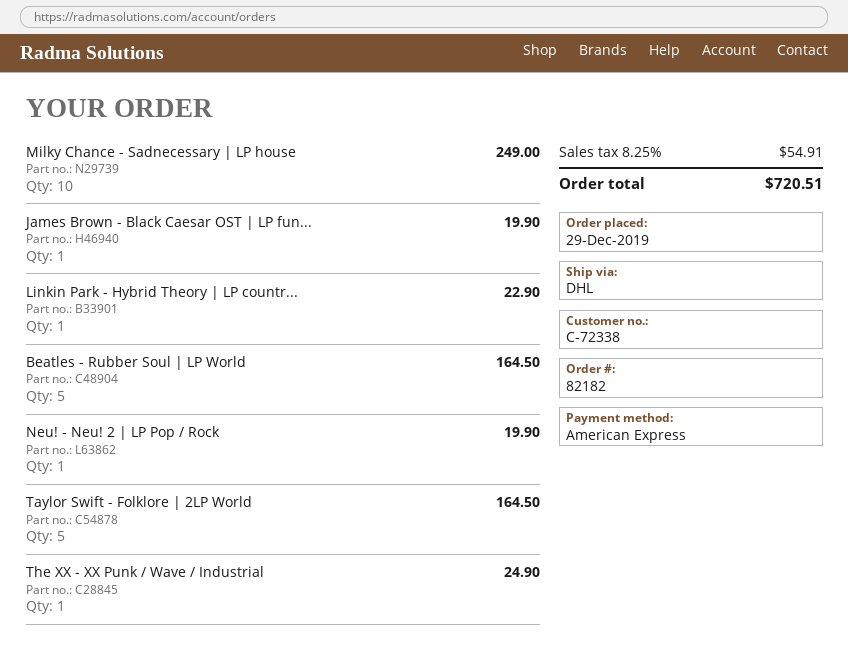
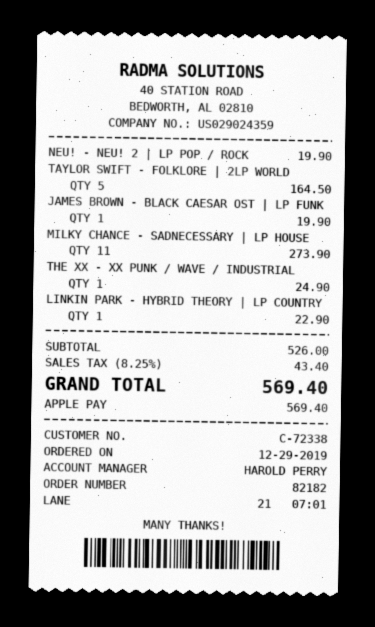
payment method: American Express -> Apple Pay
Milky Chance - Sadnecessary | LP house: 10 for 249.00 -> 11 for 273.90
Beatles - Rubber Soul | LP World: 5 for 164.50 -> none
tax: 8.25% = 54.91 -> 8.25% = 43.40
total: 720.51 -> 569.40

